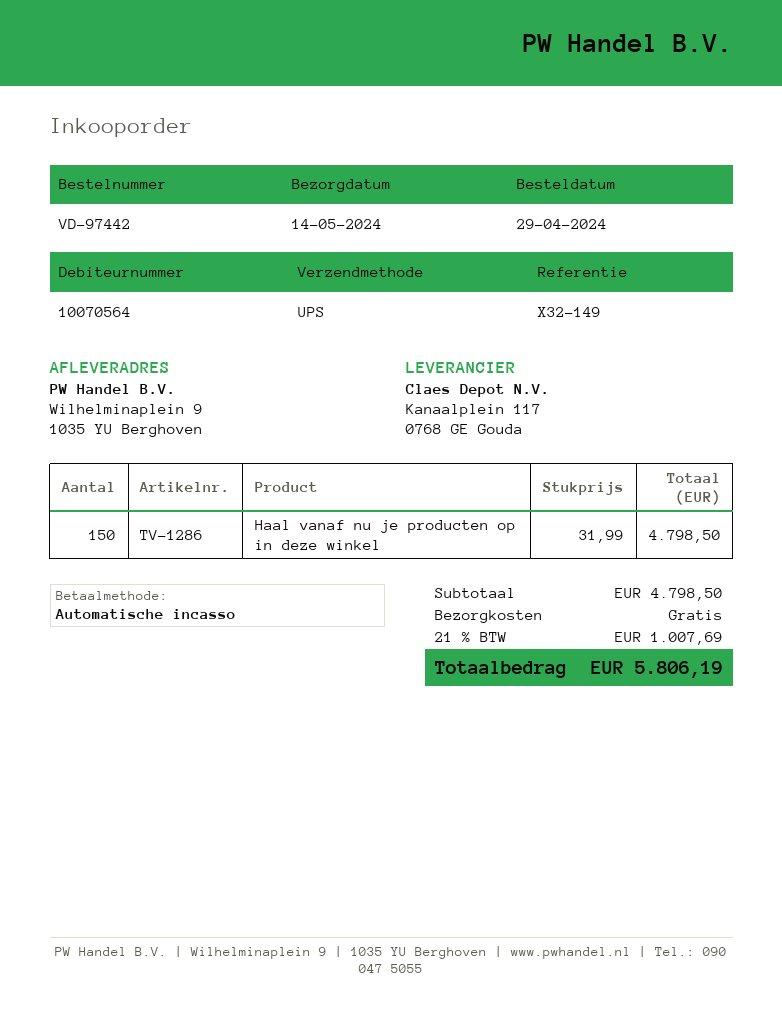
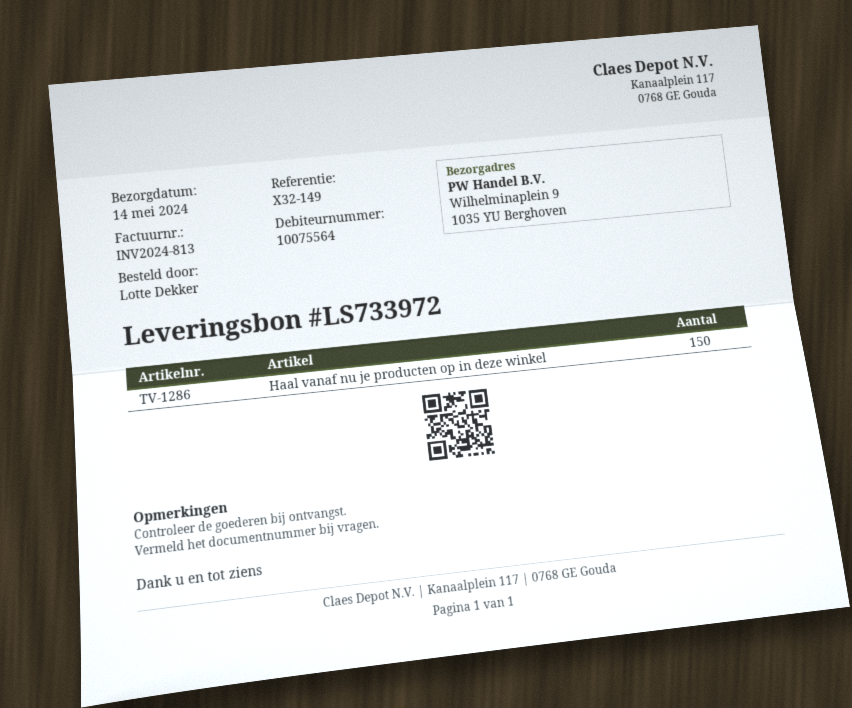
customer number: 10070564 -> 10075564

